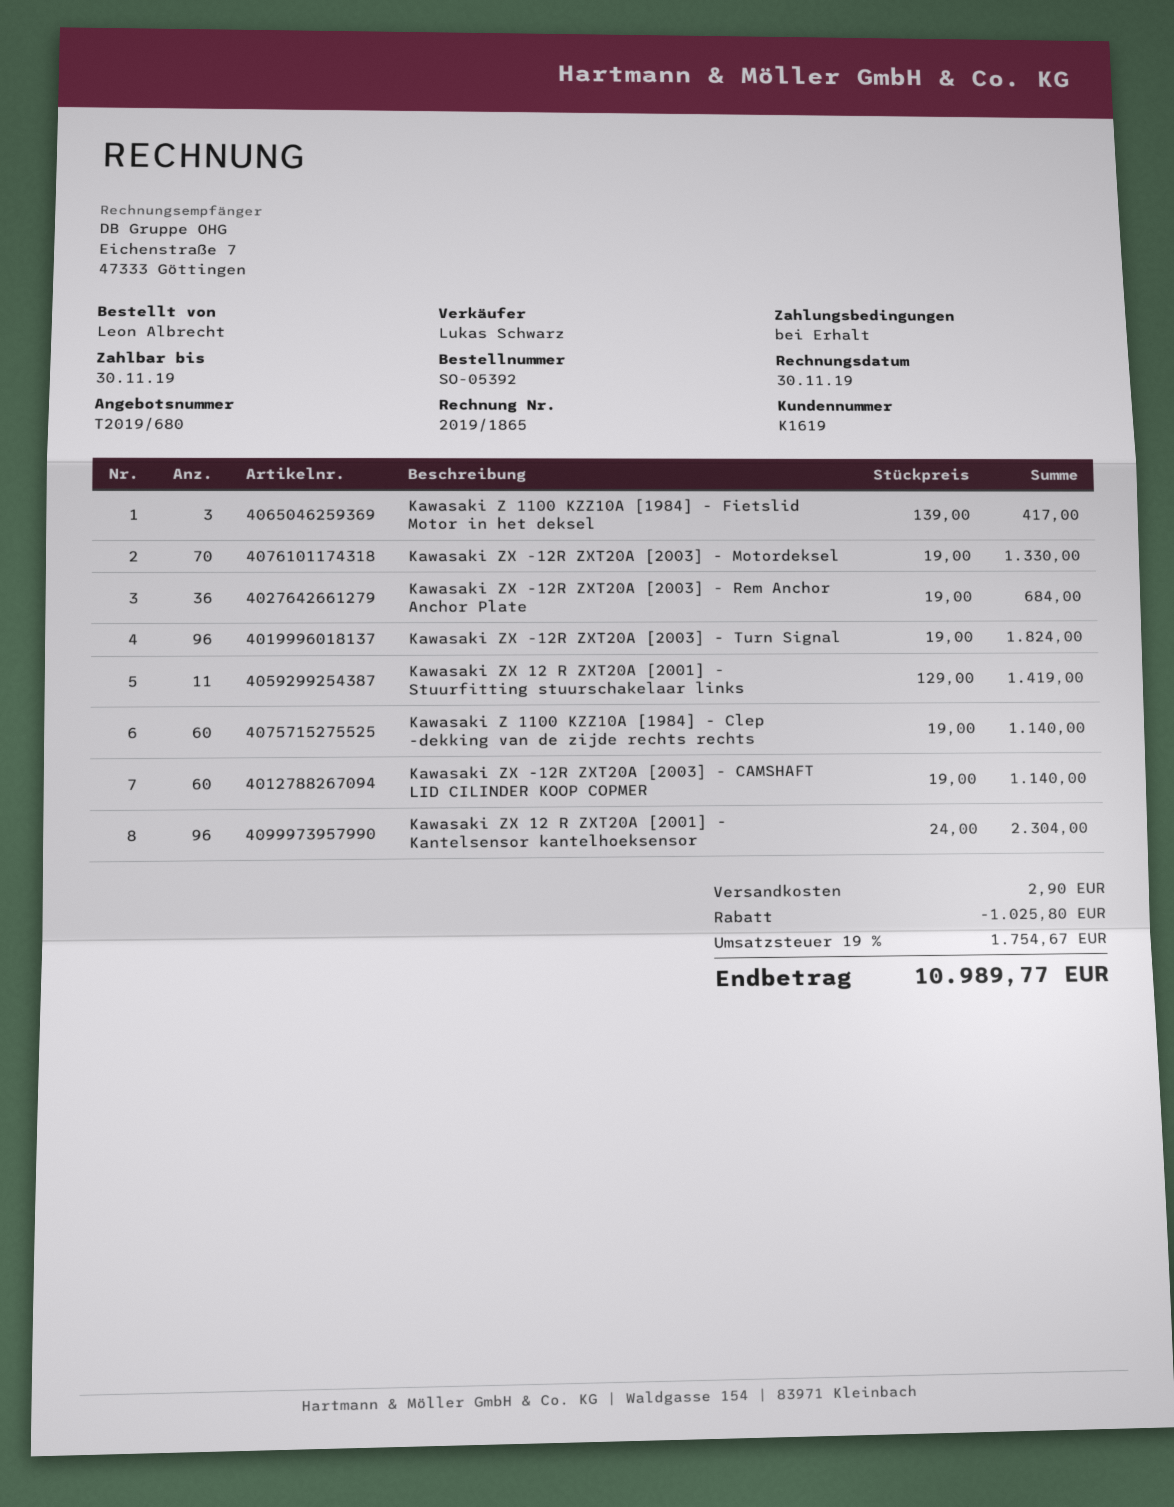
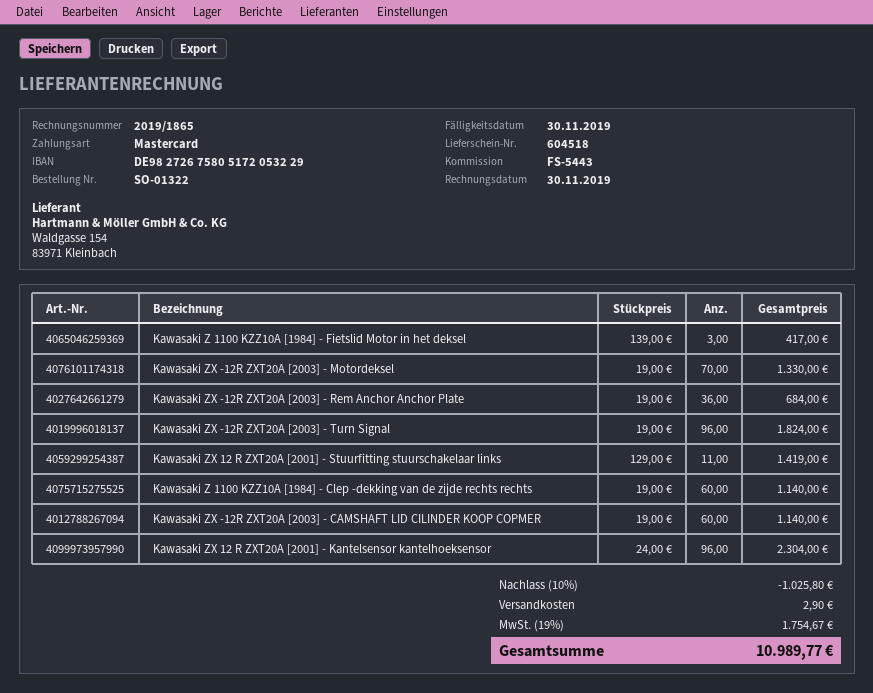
order number: SO-05392 -> SO-01322

